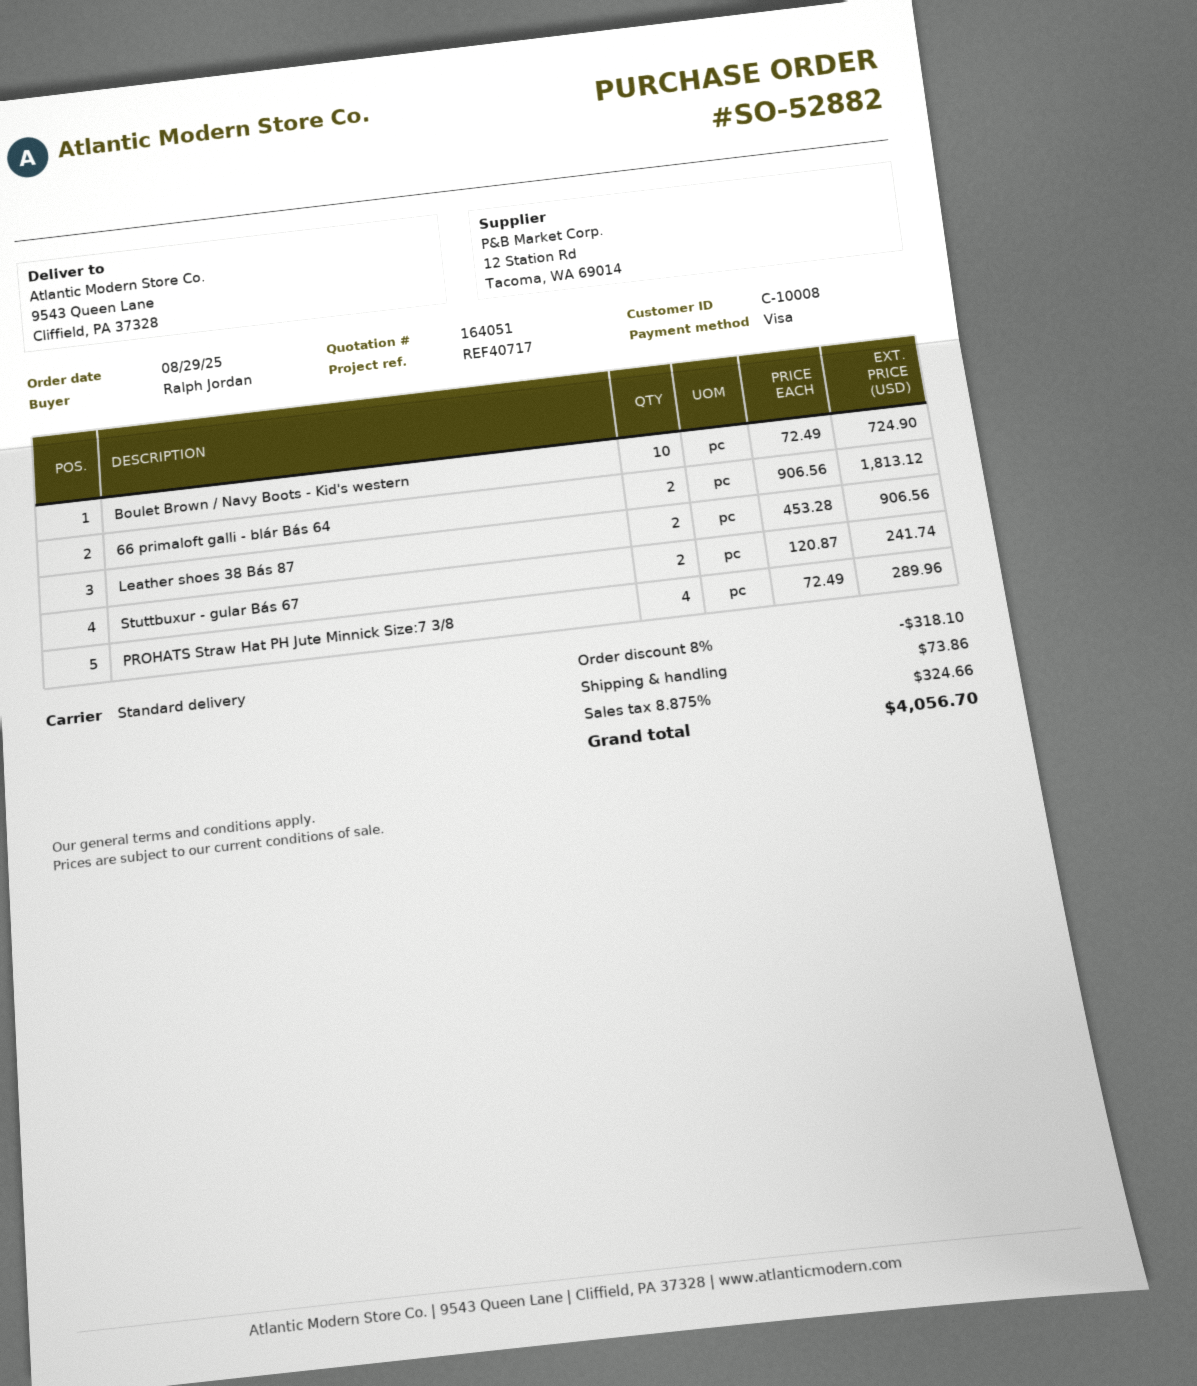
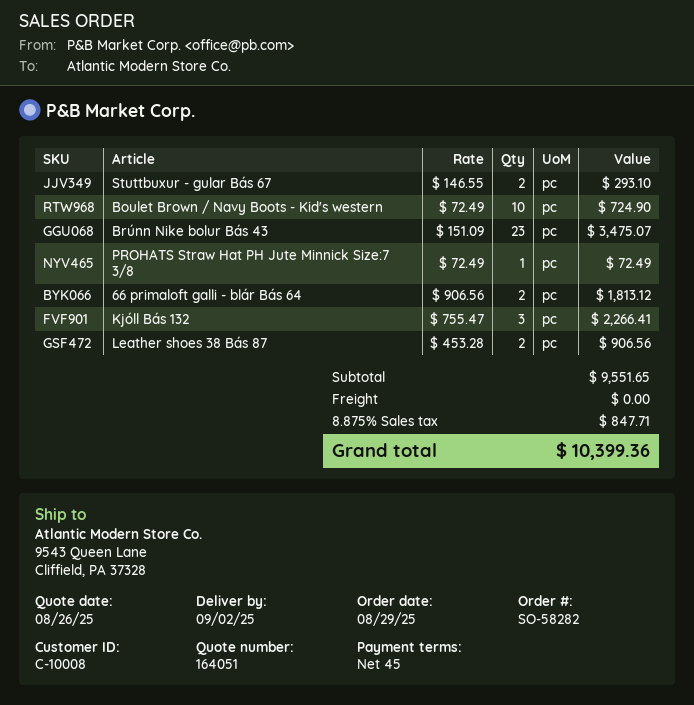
order number: SO-52882 -> SO-58282
Stuttbuxur - gular Bás 67: 2 x 120.87 = 241.74 -> 2 x 146.55 = 293.10
PROHATS Straw Hat PH Jute Minnick Size:7 3/8: 4 x 72.49 = 289.96 -> 1 x 72.49 = 72.49
Brúnn Nike bolur Bás 43: none -> 23 x 151.09 = 3475.07
Kjóll Bás 132: none -> 3 x 755.47 = 2266.41
discount: 8% = 318.10 -> none
shipping: 73.86 -> 0.00
tax: 8.875% = 324.66 -> 8.875% = 847.71
total: 4056.70 -> 10399.36

